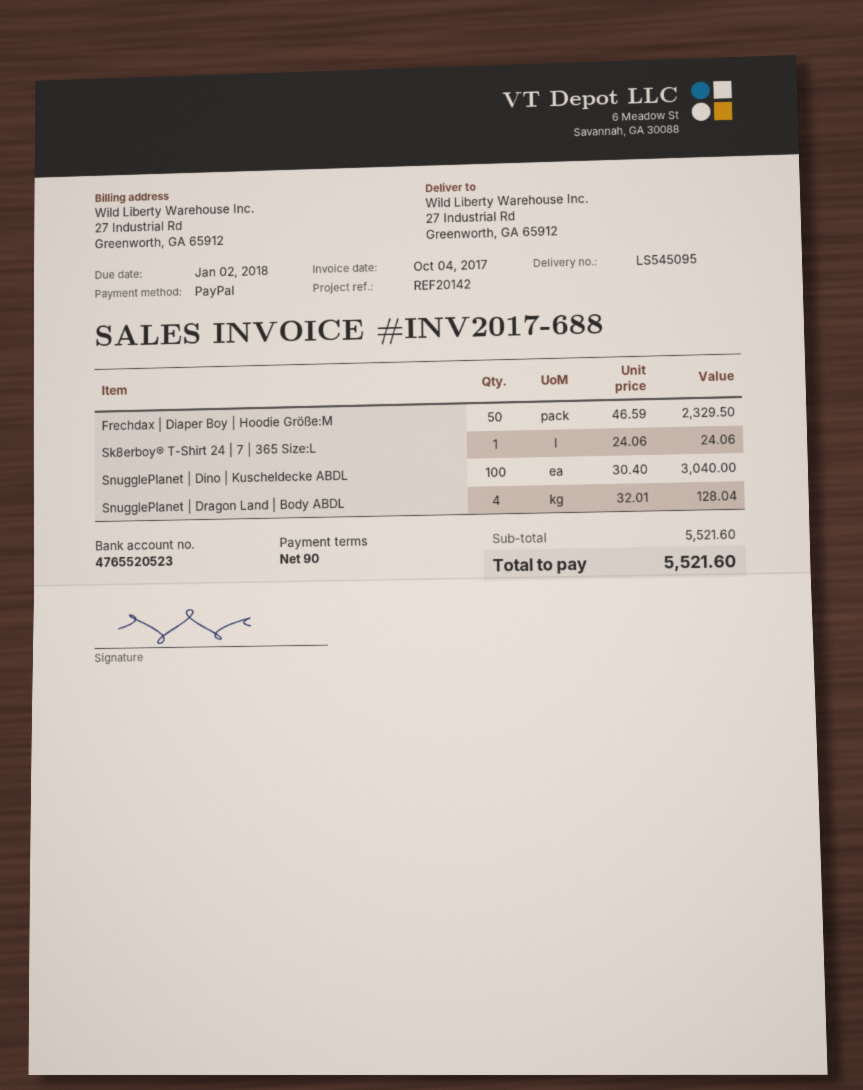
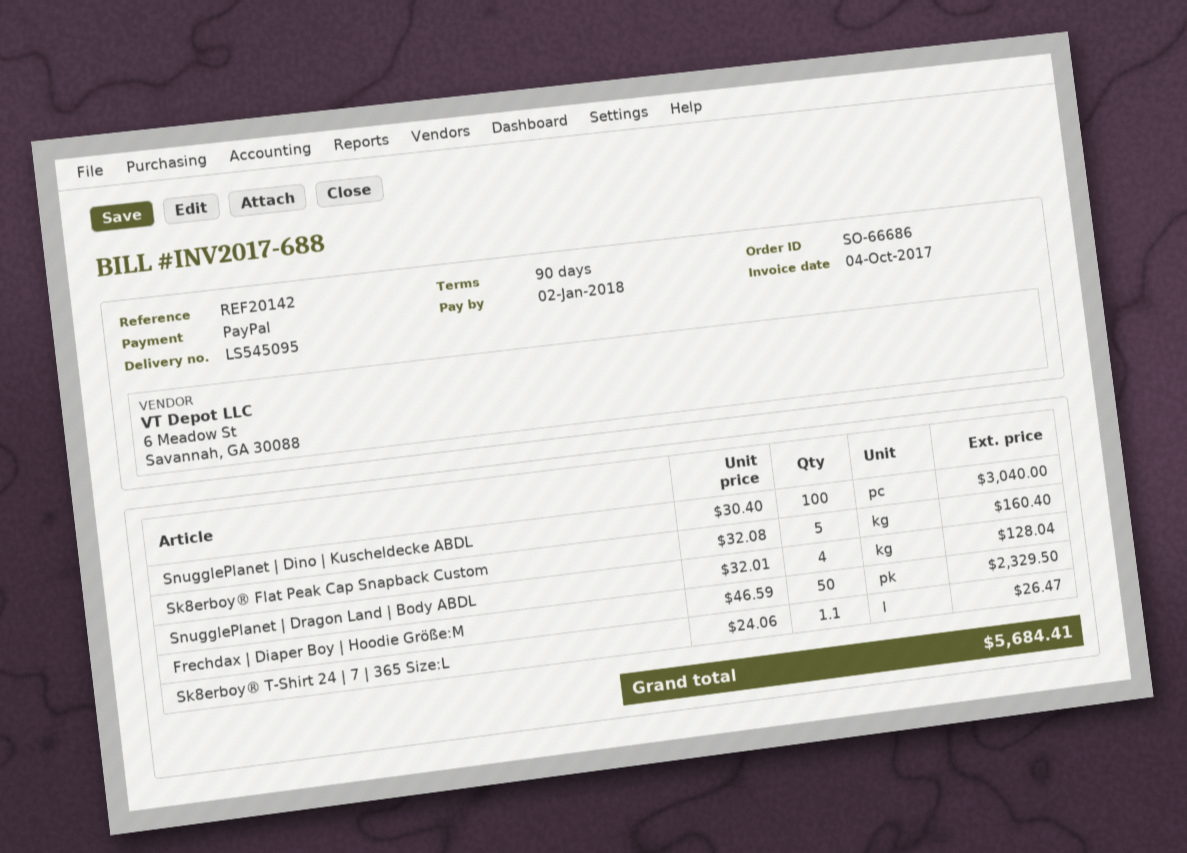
Sk8erboy® T-Shirt 24 | 7 | 365 Size:L: 1 x 24.06 = 24.06 -> 1.1 x 24.06 = 26.47
Sk8erboy® Flat Peak Cap Snapback Custom: none -> 5 x 32.08 = 160.40
total: 5521.60 -> 5684.41

